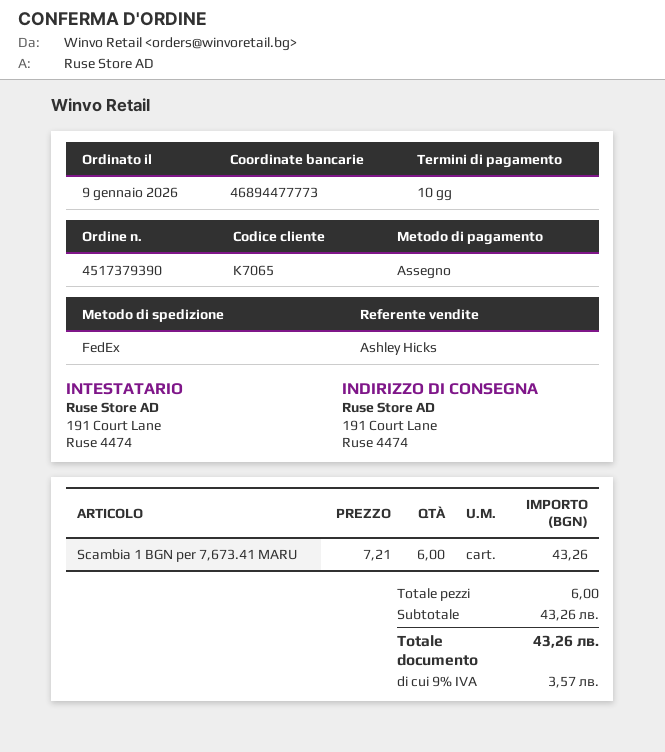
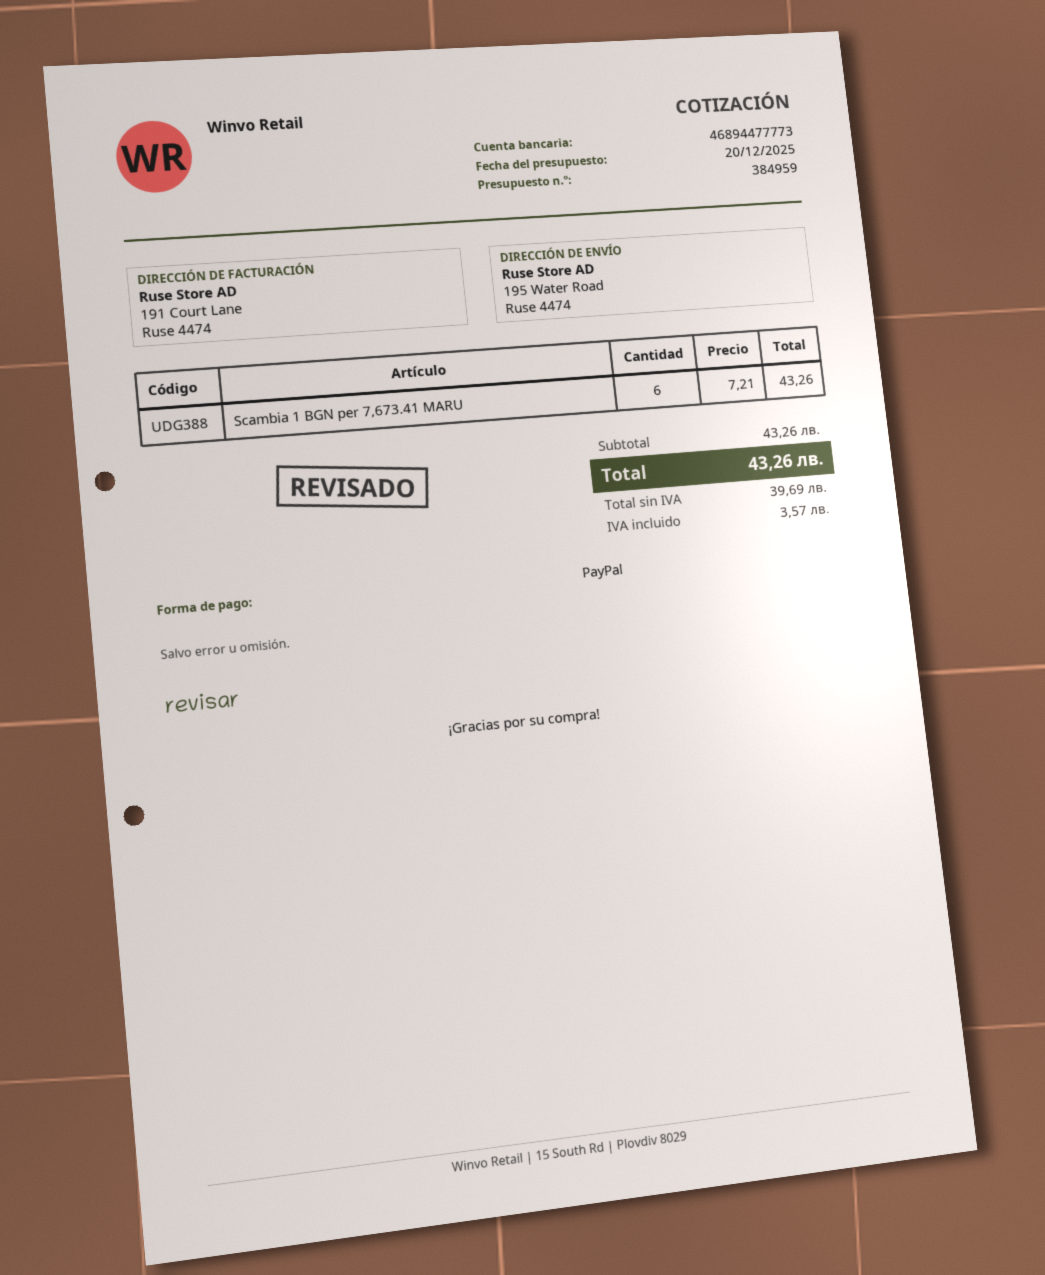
payment method: cheque -> PayPal
ship to: 191 Court Lane, Ruse 4474 -> 195 Water Road, Ruse 4474

